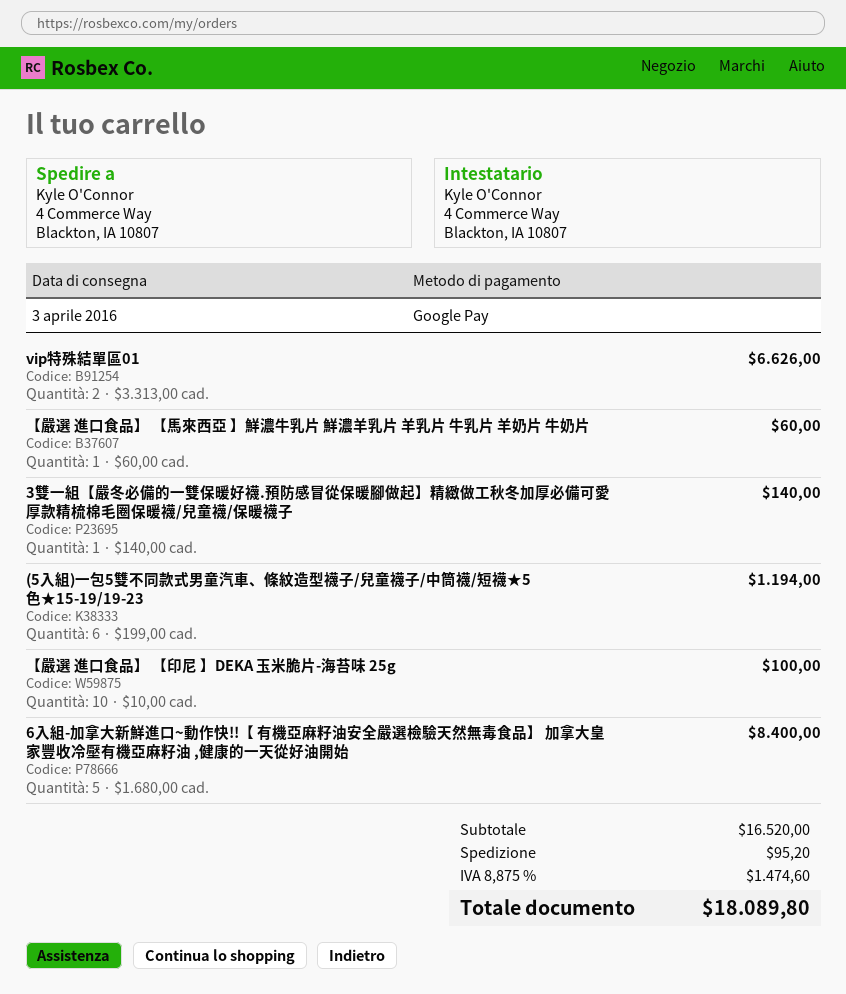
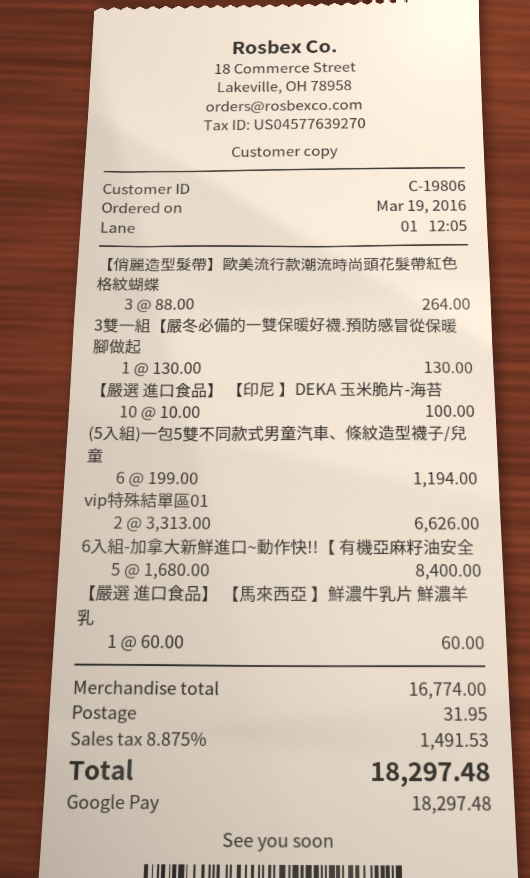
3雙一組【嚴冬必備的一雙保暖好襪.預防感冒從保暖腳做起】精緻做工秋冬加厚必備可愛厚款精梳棉毛圈保暖襪/兒童襪/保暖襪子: 1 x 140.00 = 140.00 -> 1 x 130.00 = 130.00
【俏麗造型髮帶】歐美流行款潮流時尚頭花髮帶紅色格紋蝴蝶: none -> 3 x 88.00 = 264.00
subtotal: 16520.00 -> 16774.00
shipping: 95.20 -> 31.95
tax: 8.875% = 1474.60 -> 8.875% = 1491.53
total: 18089.80 -> 18297.48

